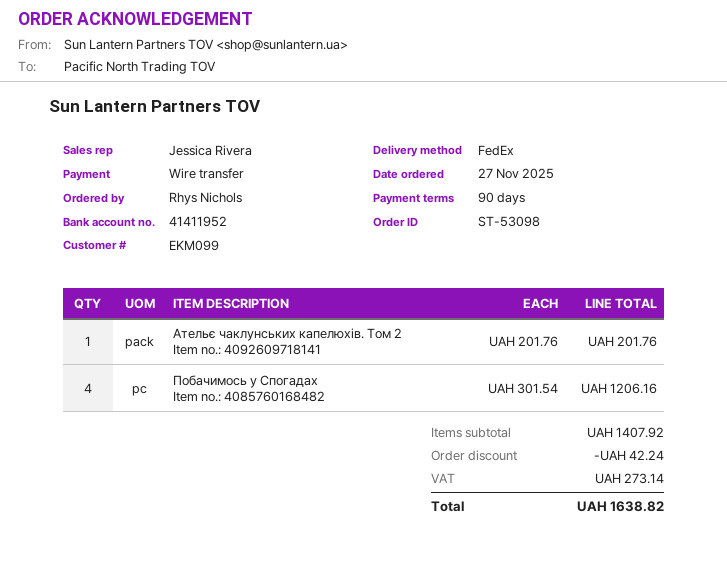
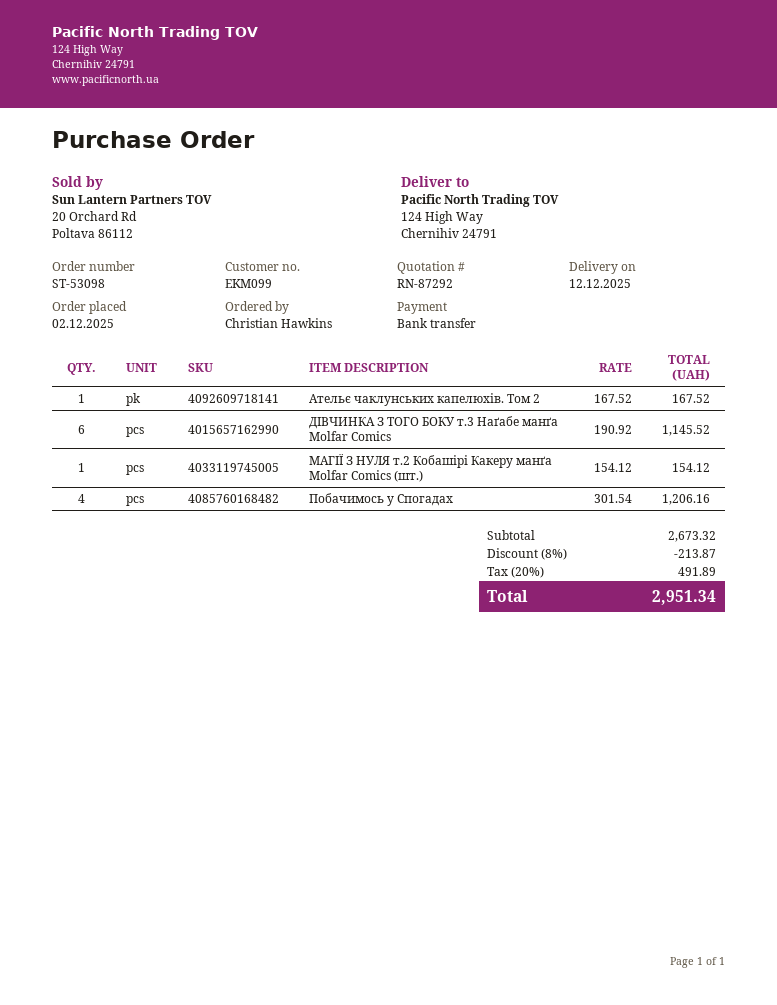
order date: 2025-11-27 -> 2025-12-02
ordered by: Rhys Nichols -> Christian Hawkins
Ательє чаклунських капелюхів. Том 2: 1 x 201.76 = 201.76 -> 1 x 167.52 = 167.52
ДІВЧИНКА З ТОГО БОКУ т.3 Наґабе манґа Molfar Comics: none -> 6 x 190.92 = 1145.52
МАГІЇ З НУЛЯ т.2 Кобашірі Какеру манґа Molfar Comics (шт.): none -> 1 x 154.12 = 154.12
subtotal: 1407.92 -> 2673.32
discount: 42.24 -> 213.87
tax: 273.14 -> 491.89
total: 1638.82 -> 2951.34

